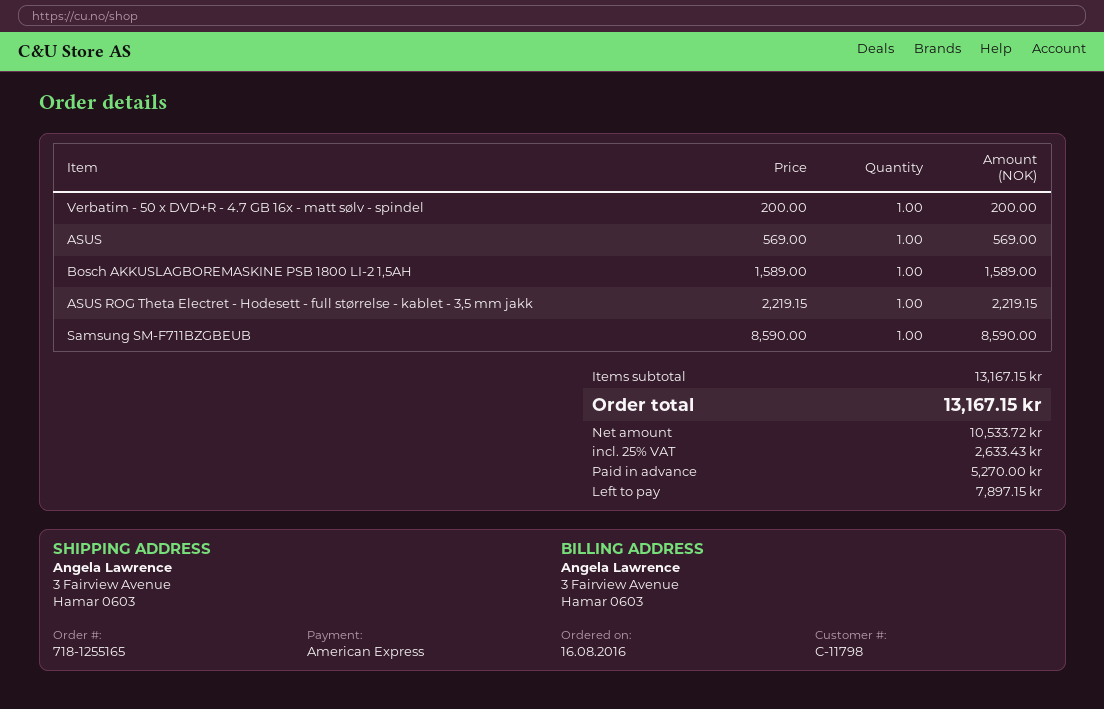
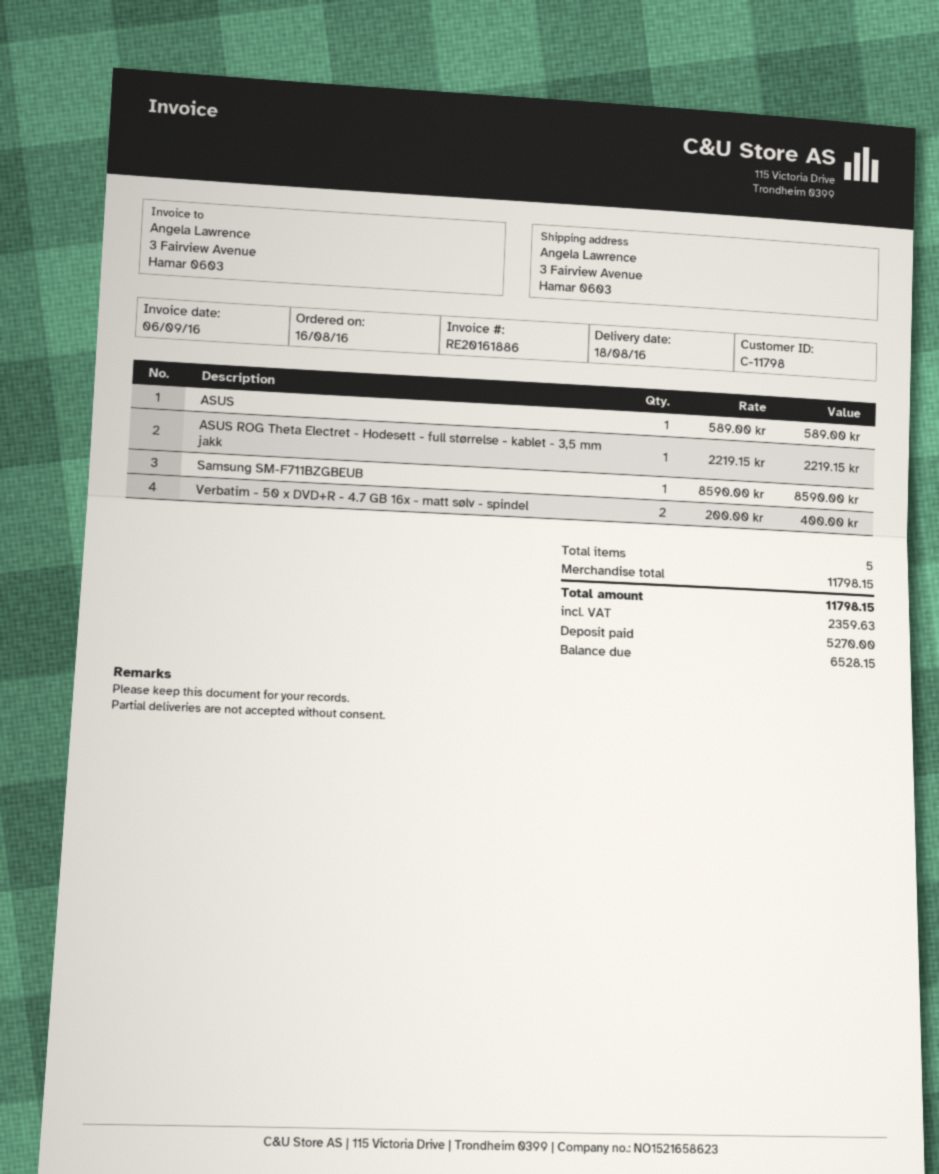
Verbatim - 50 x DVD+R - 4.7 GB 16x - matt sølv - spindel: 1 x 200.00 = 200.00 -> 2 x 200.00 = 400.00
ASUS: 1 x 569.00 = 569.00 -> 1 x 589.00 = 589.00
Bosch AKKUSLAGBOREMASKINE PSB 1800 LI-2 1,5AH: 1 x 1589.00 = 1589.00 -> none
subtotal: 13167.15 -> 11798.15
tax: 2633.43 -> 2359.63
total: 13167.15 -> 11798.15
balance: 7897.15 -> 6528.15

